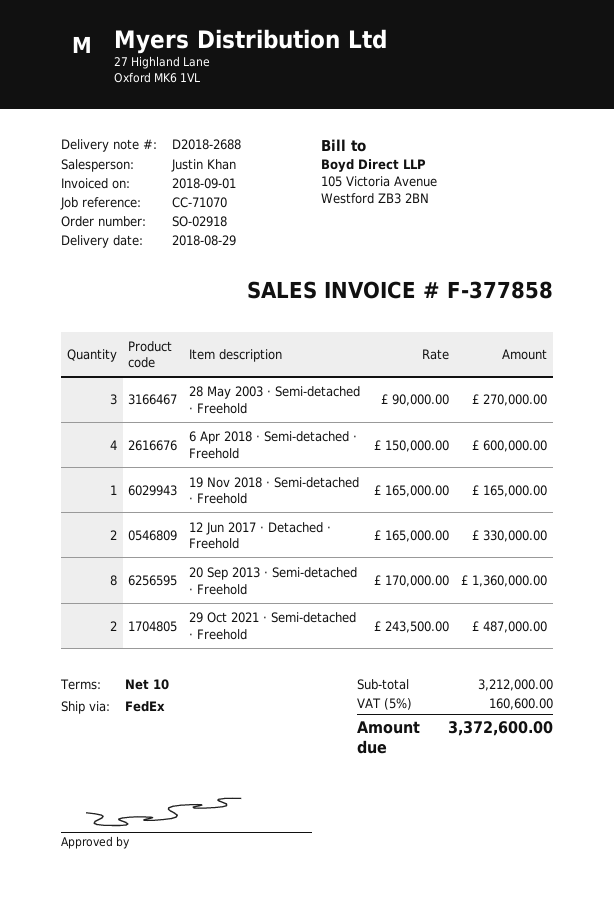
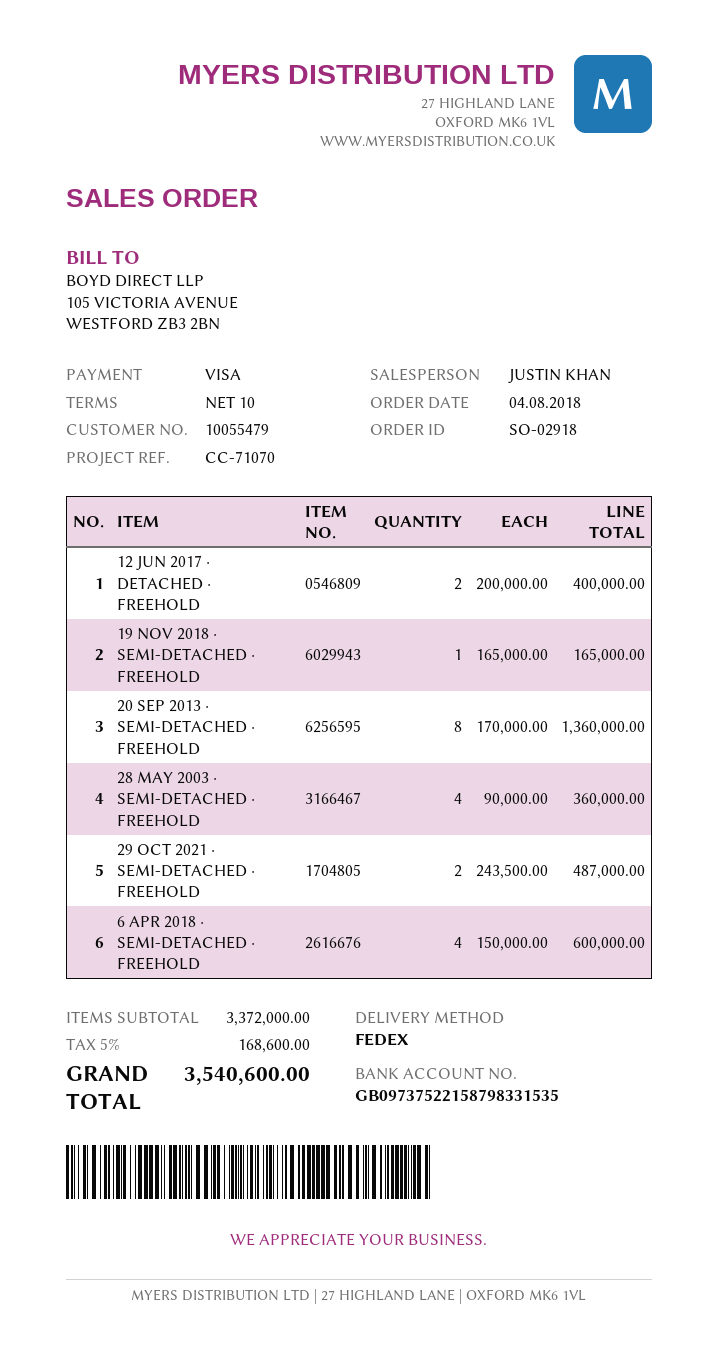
28 May 2003 · Semi-detached · Freehold: 3 x 90000.00 = 270000.00 -> 4 x 90000.00 = 360000.00
12 Jun 2017 · Detached · Freehold: 2 x 165000.00 = 330000.00 -> 2 x 200000.00 = 400000.00
subtotal: 3212000.00 -> 3372000.00
tax: 5% = 160600.00 -> 5% = 168600.00
total: 3372600.00 -> 3540600.00

